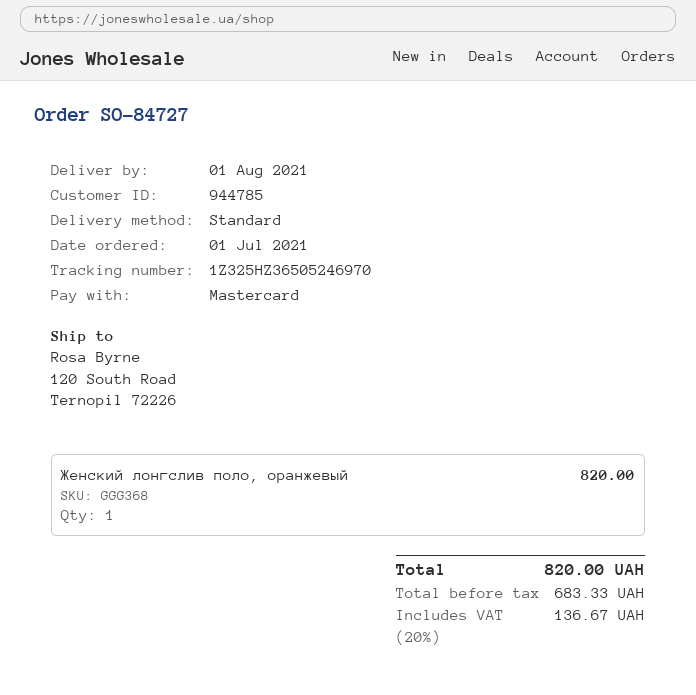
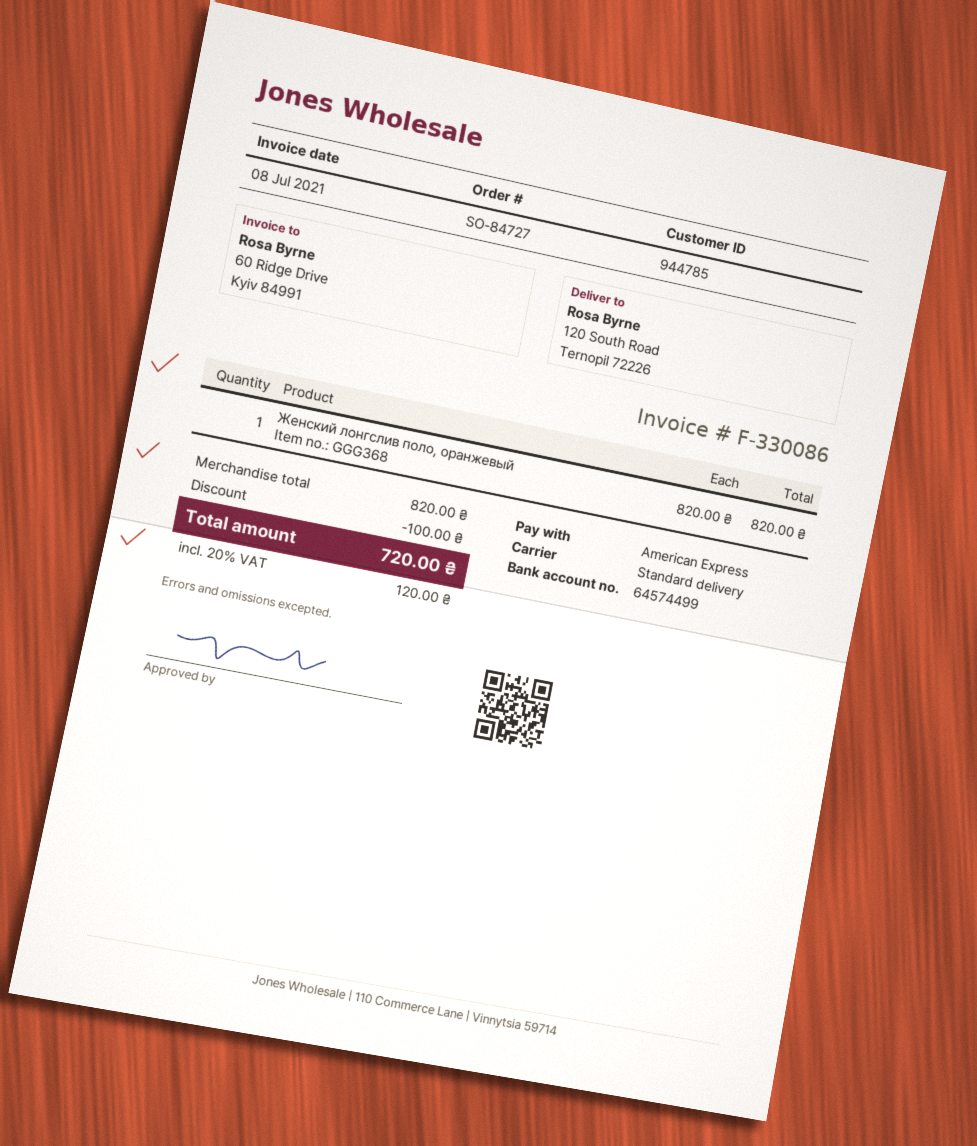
payment method: Mastercard -> American Express
discount: none -> 100.00
tax: 20% = 136.67 -> 20% = 120.00
total: 820.00 -> 720.00

